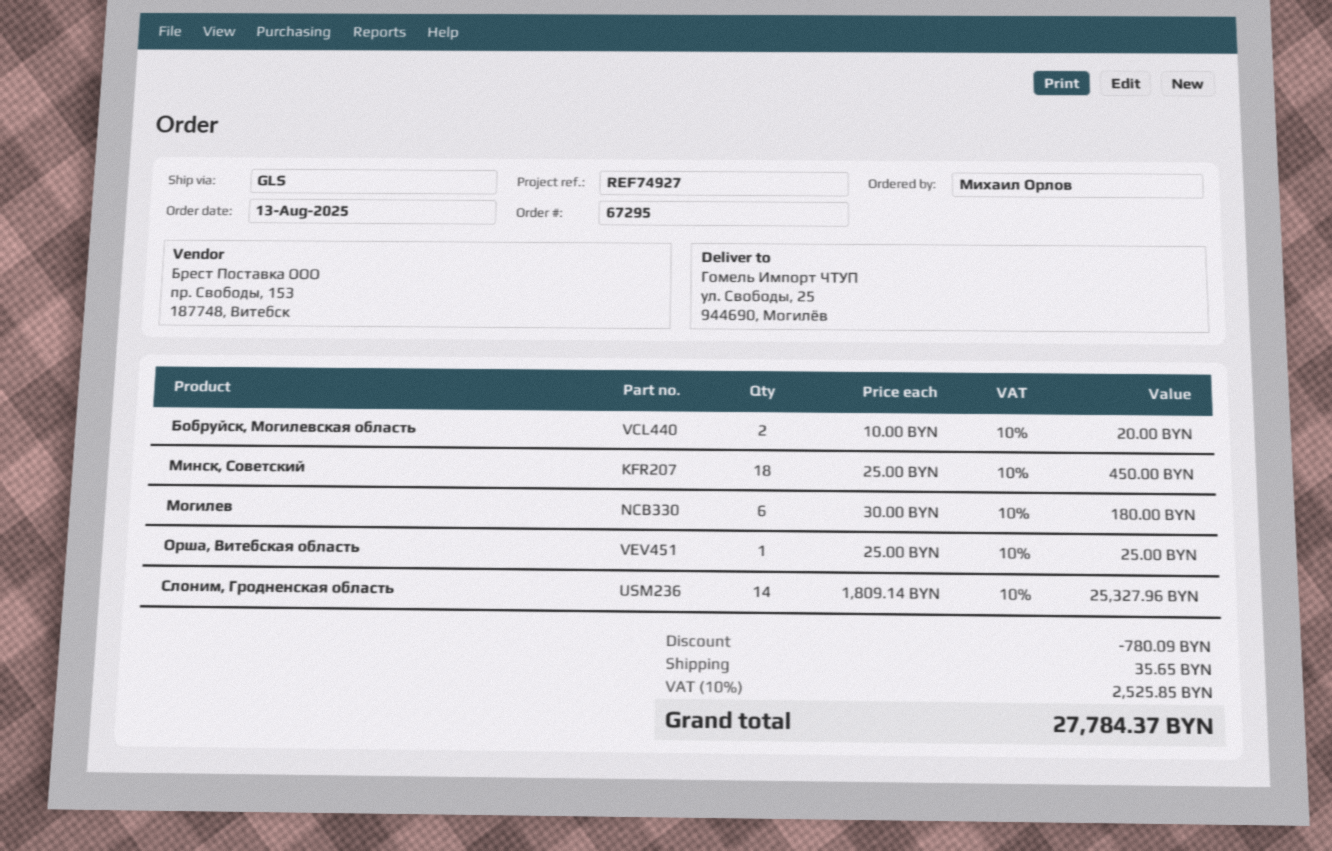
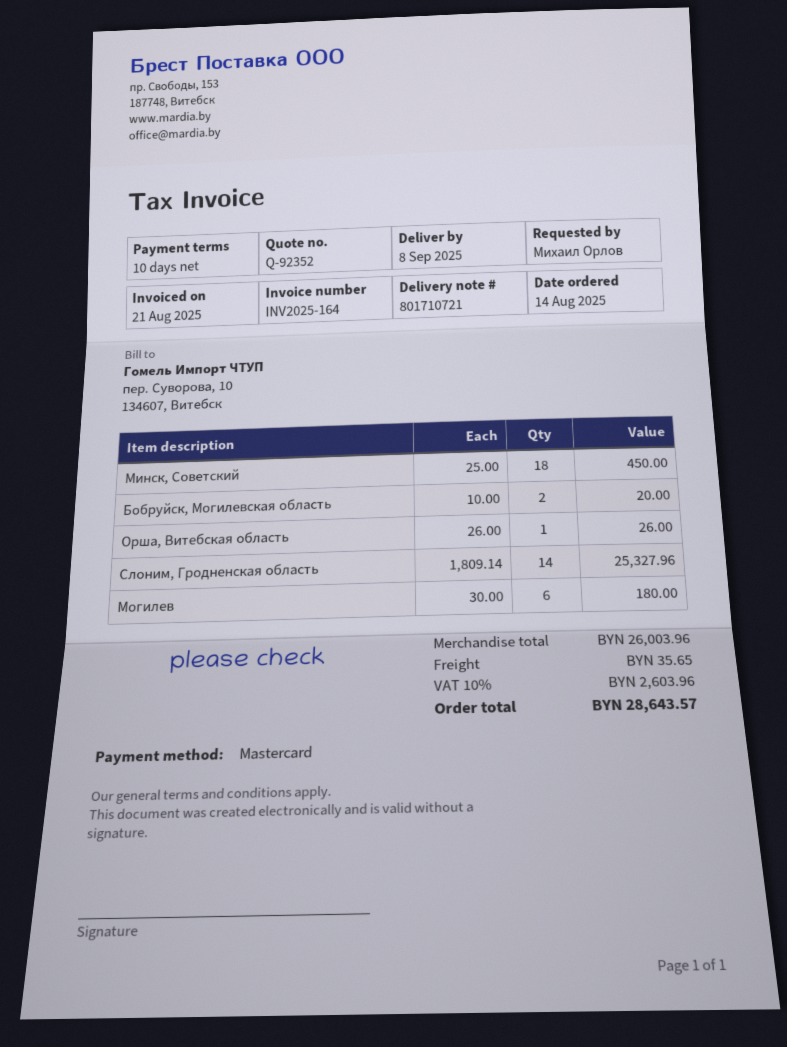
order date: 2025-08-13 -> 2025-08-14
Орша, Витебская область: 1 x 25.00 = 25.00 -> 1 x 26.00 = 26.00
discount: 780.09 -> none
tax: 10% = 2525.85 -> 10% = 2603.96
total: 27784.37 -> 28643.57

